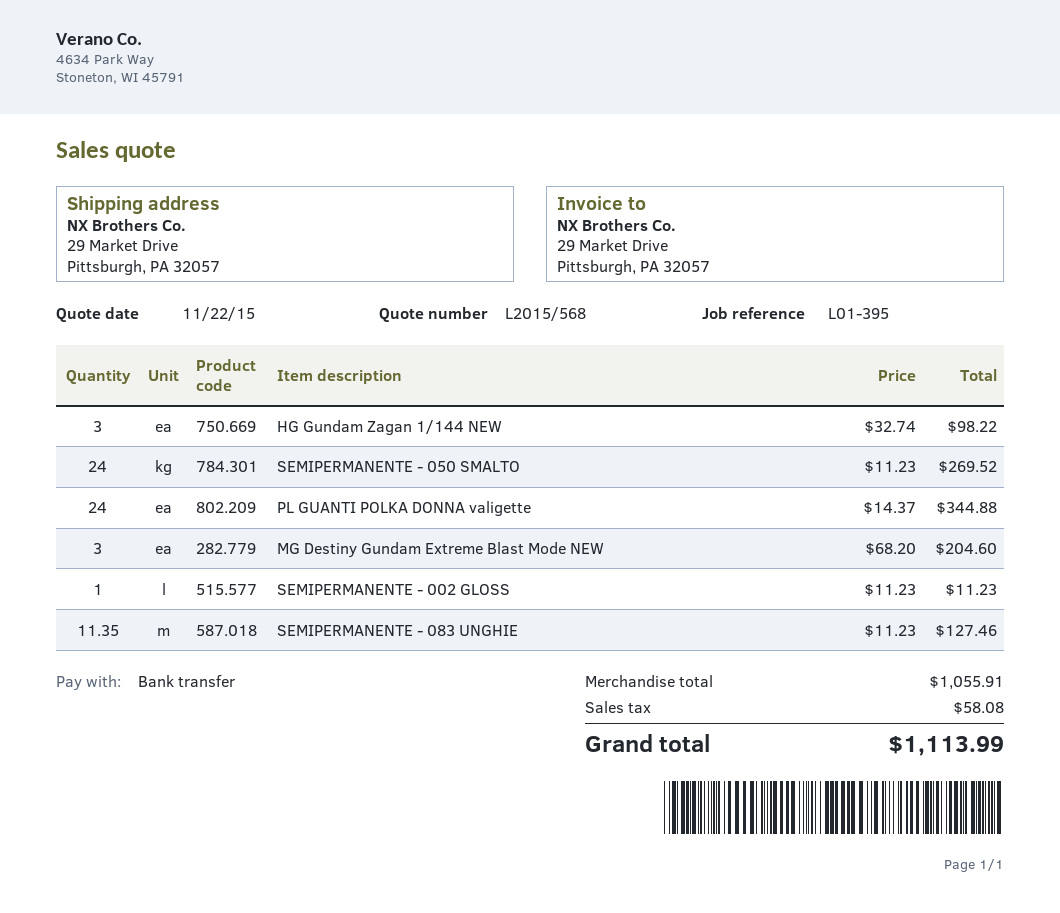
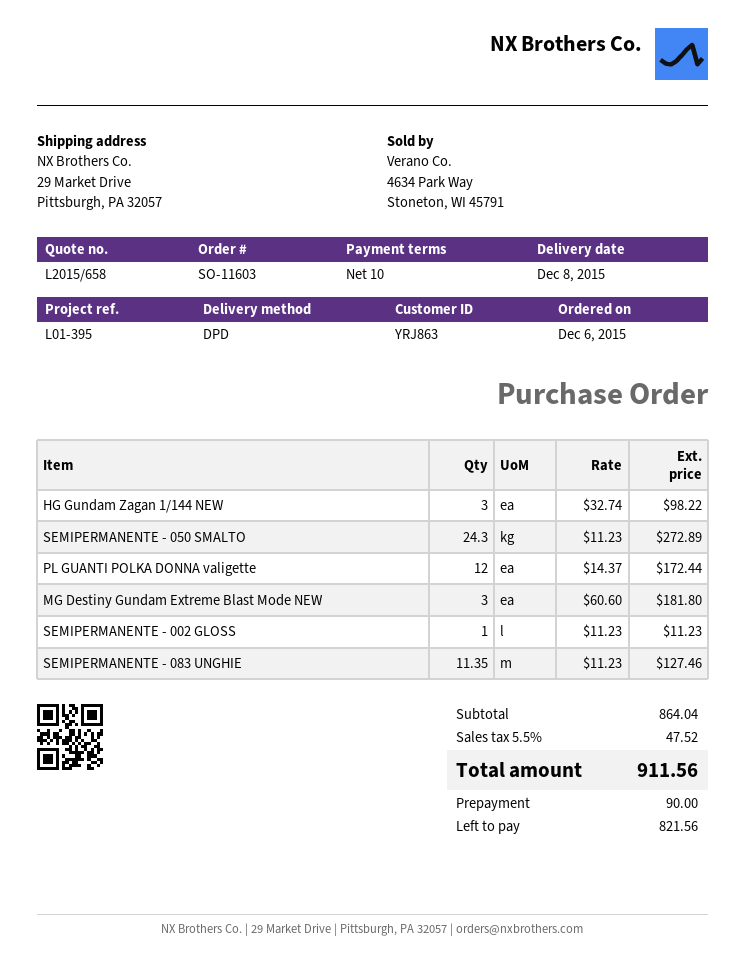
quote number: L2015/568 -> L2015/658
SEMIPERMANENTE - 050 SMALTO: 24 x 11.23 = 269.52 -> 24.3 x 11.23 = 272.89
PL GUANTI POLKA DONNA valigette: 24 x 14.37 = 344.88 -> 12 x 14.37 = 172.44
MG Destiny Gundam Extreme Blast Mode NEW: 3 x 68.20 = 204.60 -> 3 x 60.60 = 181.80
subtotal: 1055.91 -> 864.04
tax: 58.08 -> 47.52
total: 1113.99 -> 911.56

